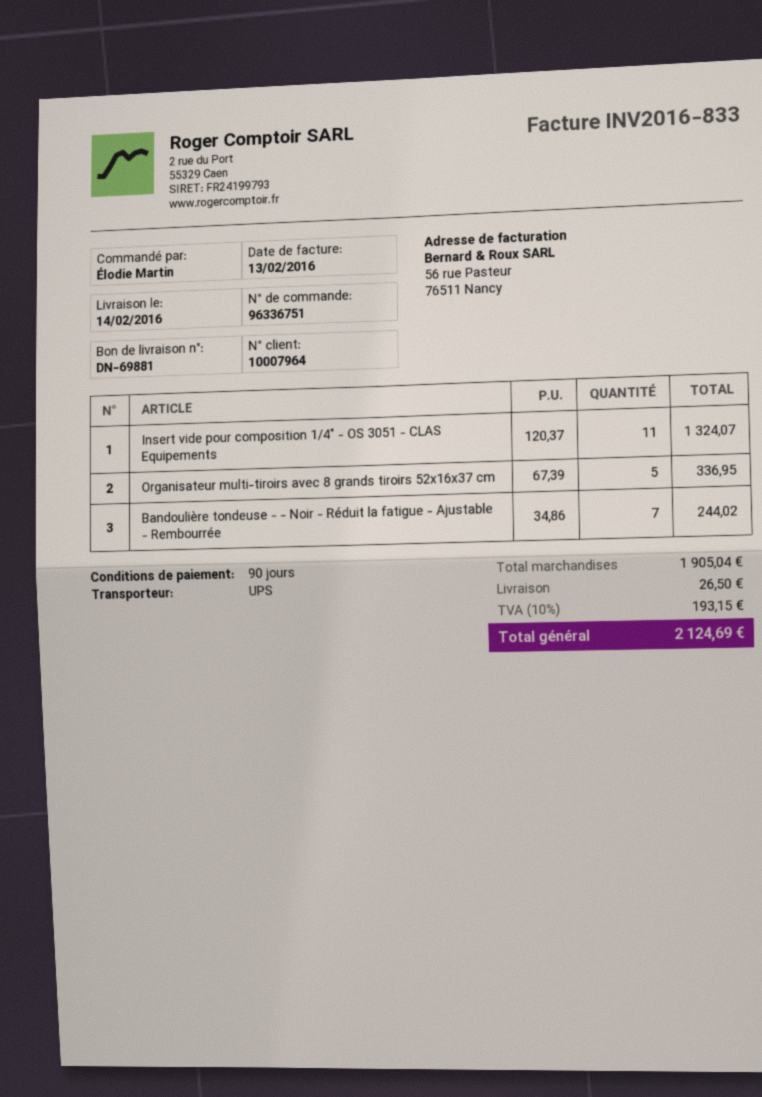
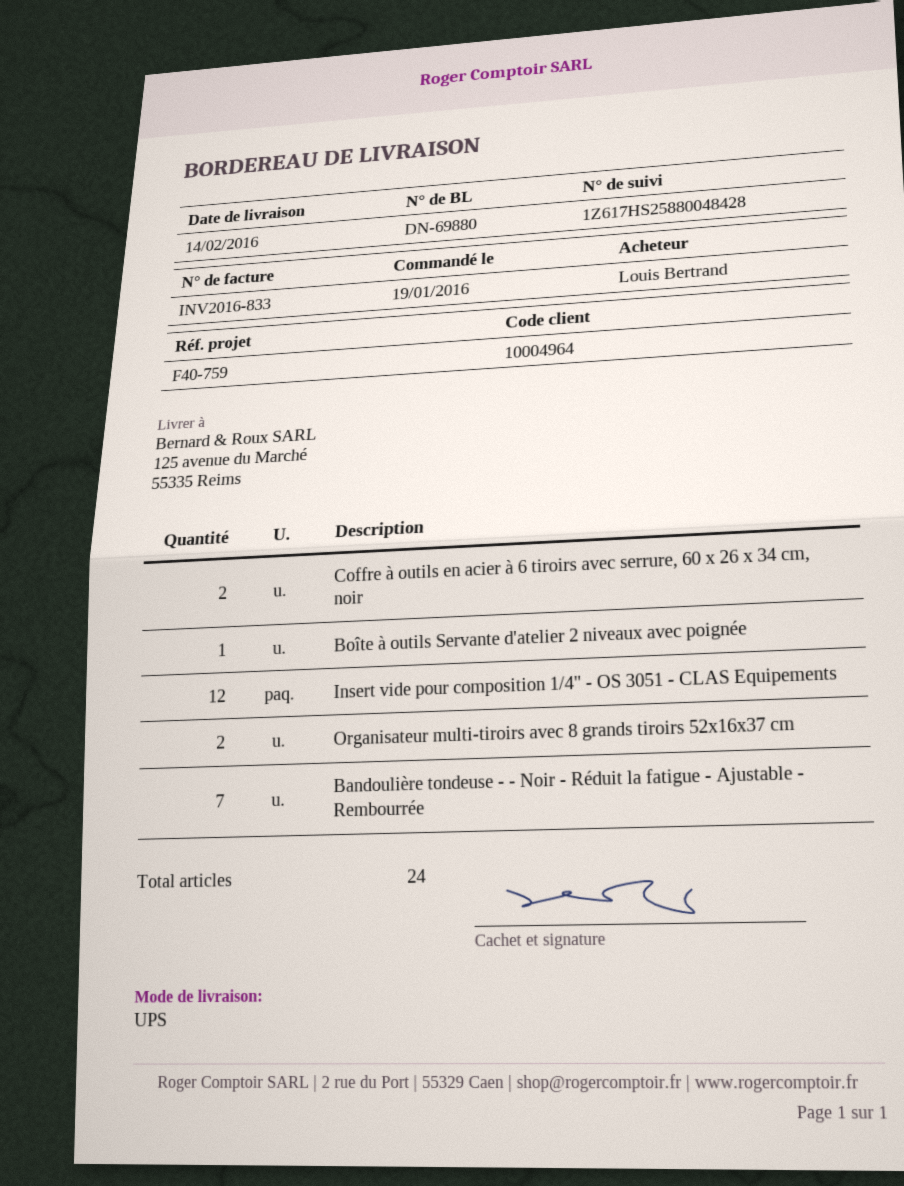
delivery note number: DN-69881 -> DN-69880
customer number: 10007964 -> 10004964
ordered by: Élodie Martin -> Louis Bertrand
Insert vide pour composition 1/4" - OS 3051 - CLAS Equipements: 11 -> 12
Organisateur multi-tiroirs avec 8 grands tiroirs 52x16x37 cm: 5 -> 2
Coffre à outils en acier à 6 tiroirs avec serrure, 60 x 26 x 34 cm, noir: none -> 2
Boîte à outils Servante d'atelier 2 niveaux avec poignée: none -> 1

